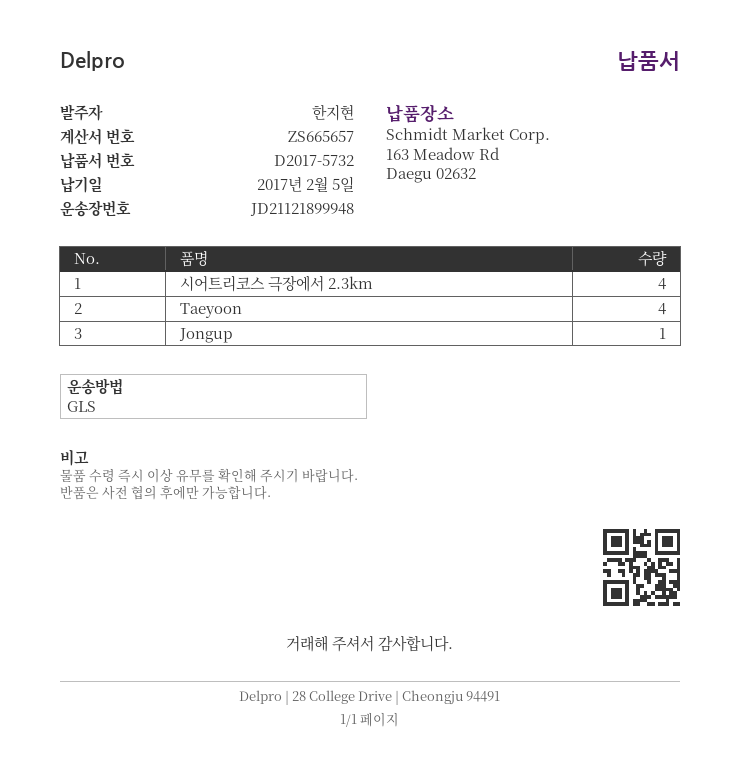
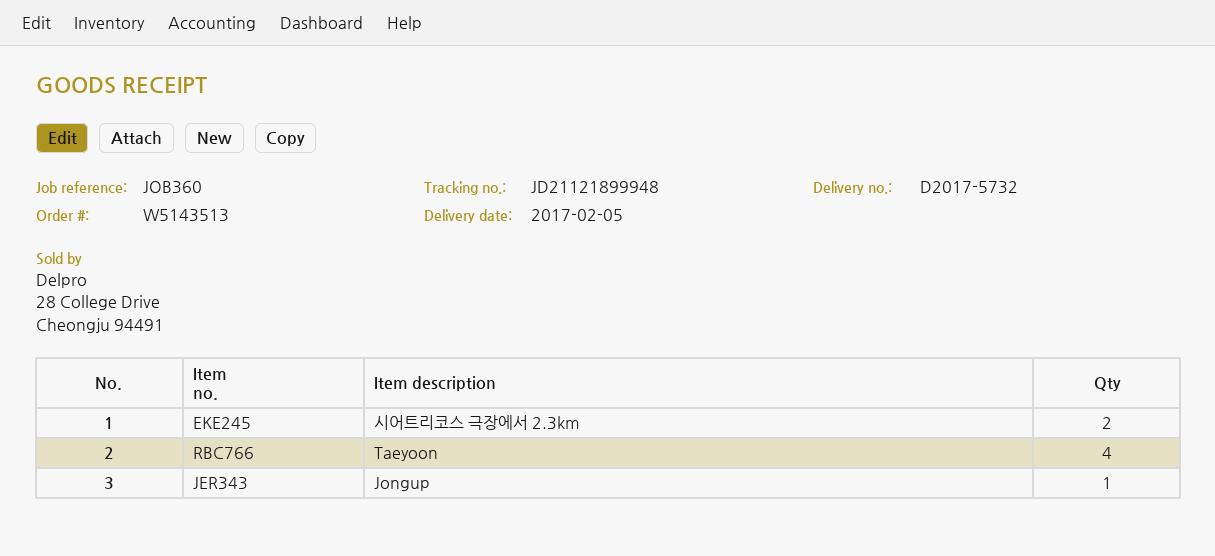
시어트리코스 극장에서 2.3km: 4 -> 2

